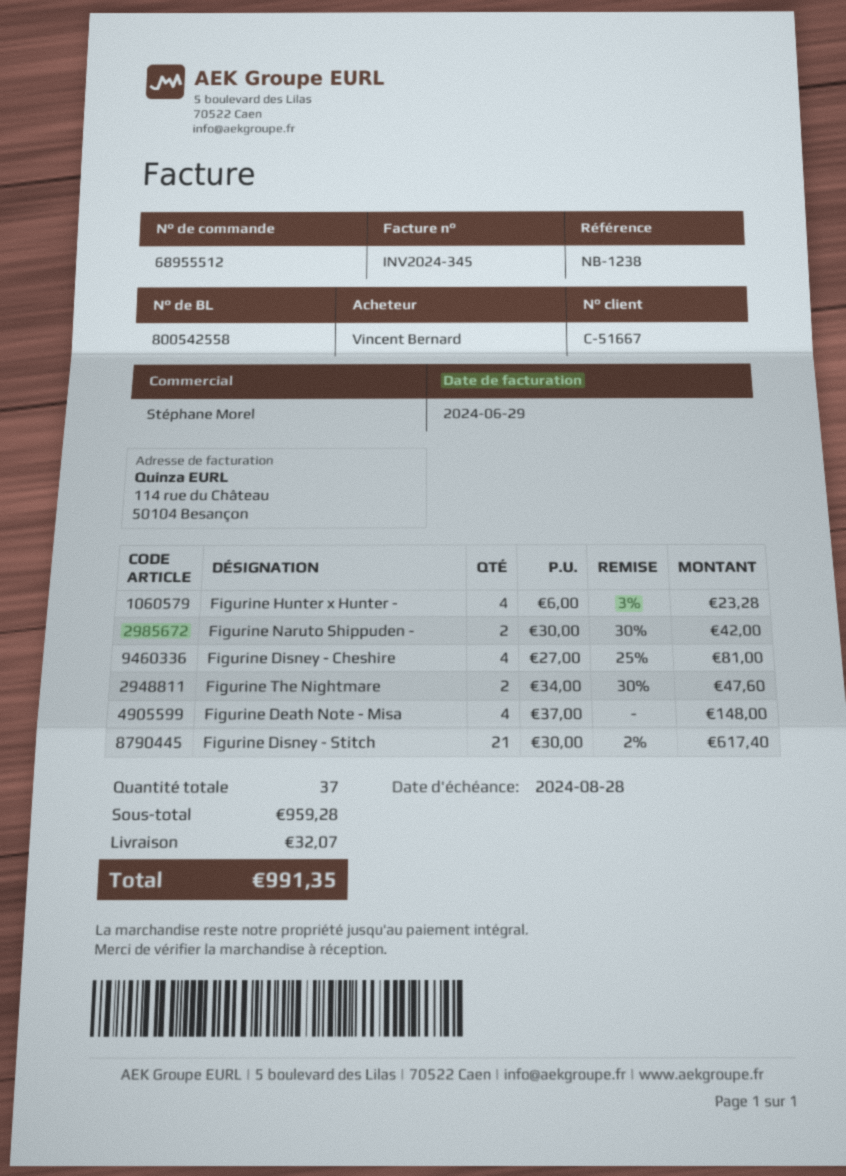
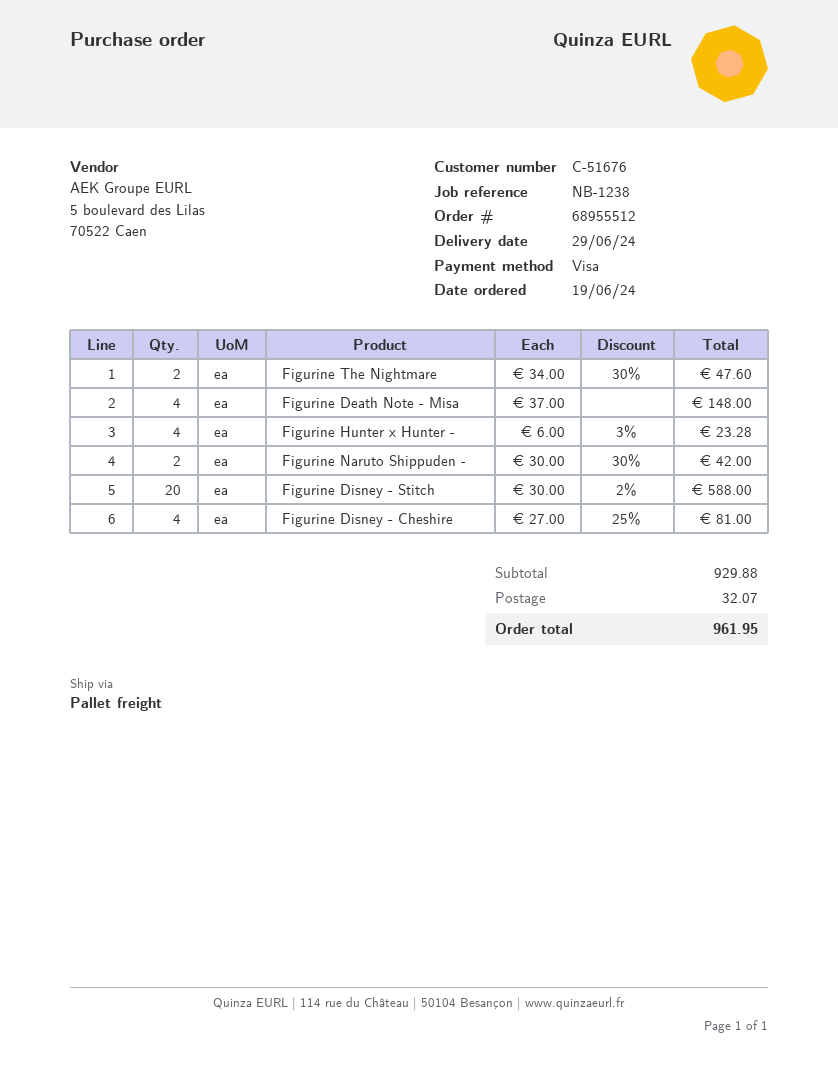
customer number: C-51667 -> C-51676
Figurine Disney - Stitch: 21 x 30.00 - 2% = 617.40 -> 20 x 30.00 - 2% = 588.00
subtotal: 959.28 -> 929.88
total: 991.35 -> 961.95

